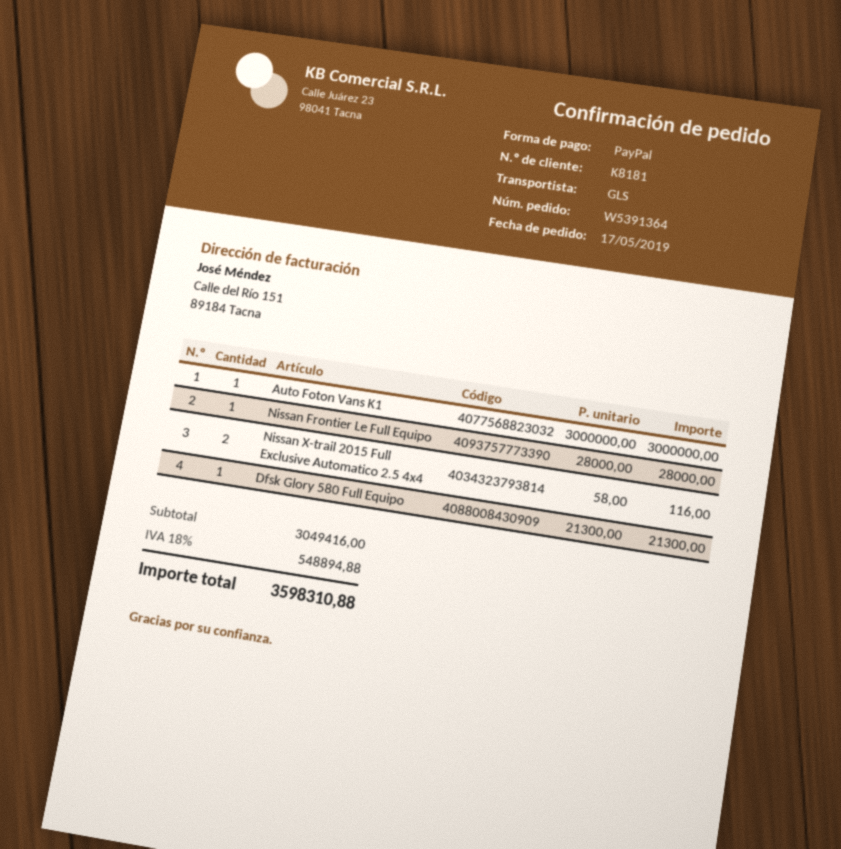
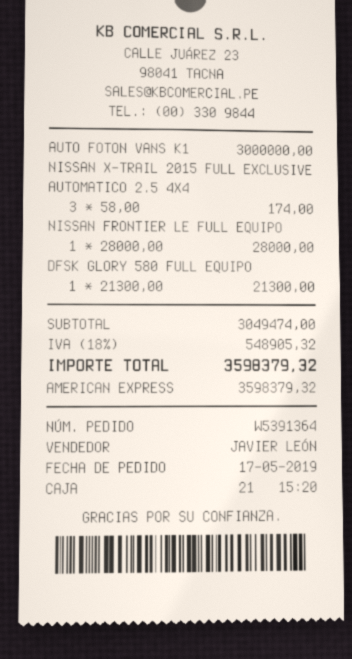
payment method: PayPal -> American Express
Nissan X-trail 2015 Full Exclusive Automatico 2.5 4x4: 2 x 58.00 = 116.00 -> 3 x 58.00 = 174.00
subtotal: 3049416.00 -> 3049474.00
tax: 18% = 548894.88 -> 18% = 548905.32
total: 3598310.88 -> 3598379.32

